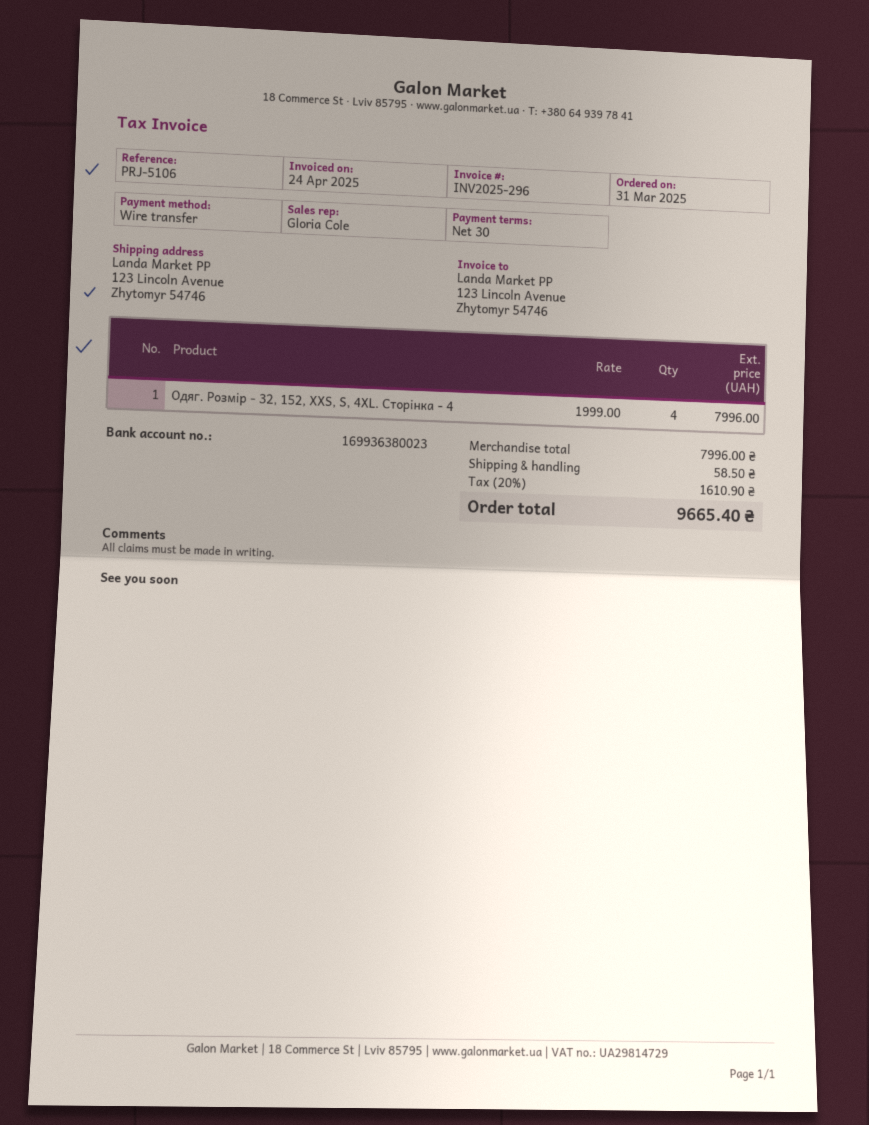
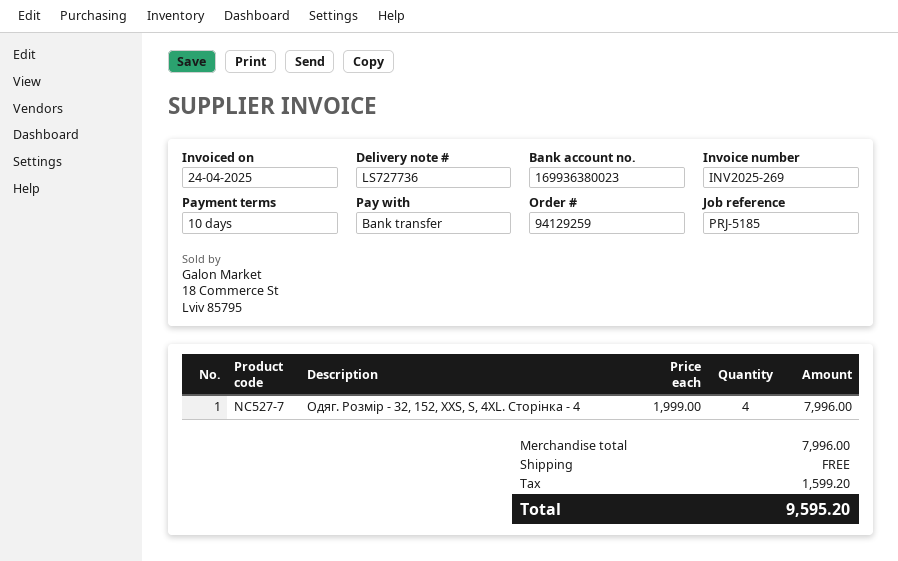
invoice number: INV2025-296 -> INV2025-269
payment terms: 30 days -> 10 days
reference: PRJ-5106 -> PRJ-5185
shipping: 58.50 -> 0.00
tax: 1610.90 -> 1599.20
total: 9665.40 -> 9595.20

